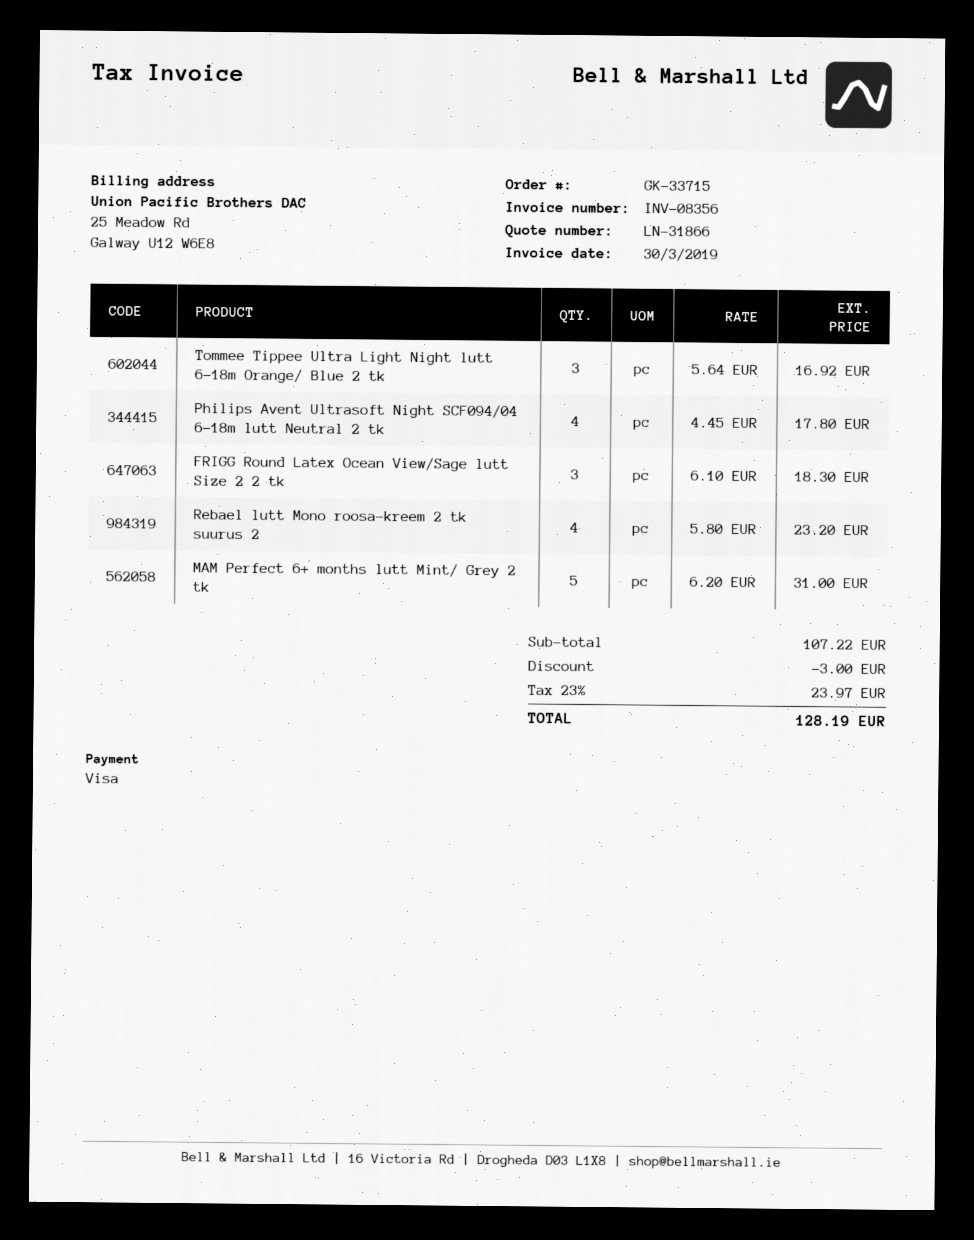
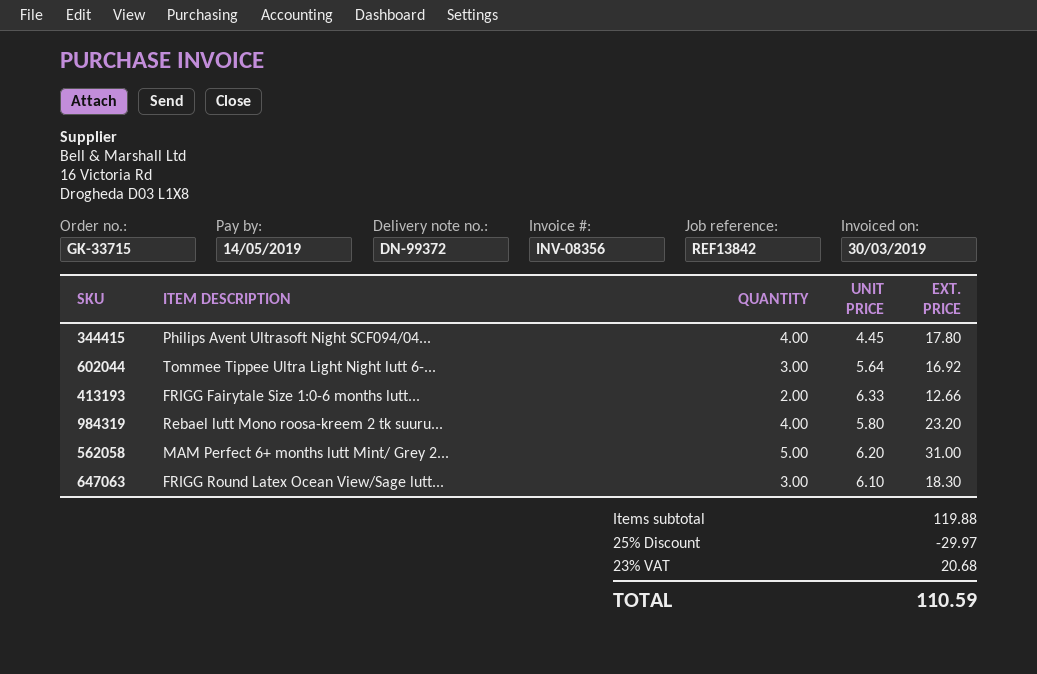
FRIGG Fairytale Size 1:0-6 months lutt...: none -> 2 x 6.33 = 12.66
subtotal: 107.22 -> 119.88
discount: 3.00 -> 29.97
tax: 23% = 23.97 -> 23% = 20.68
total: 128.19 -> 110.59

